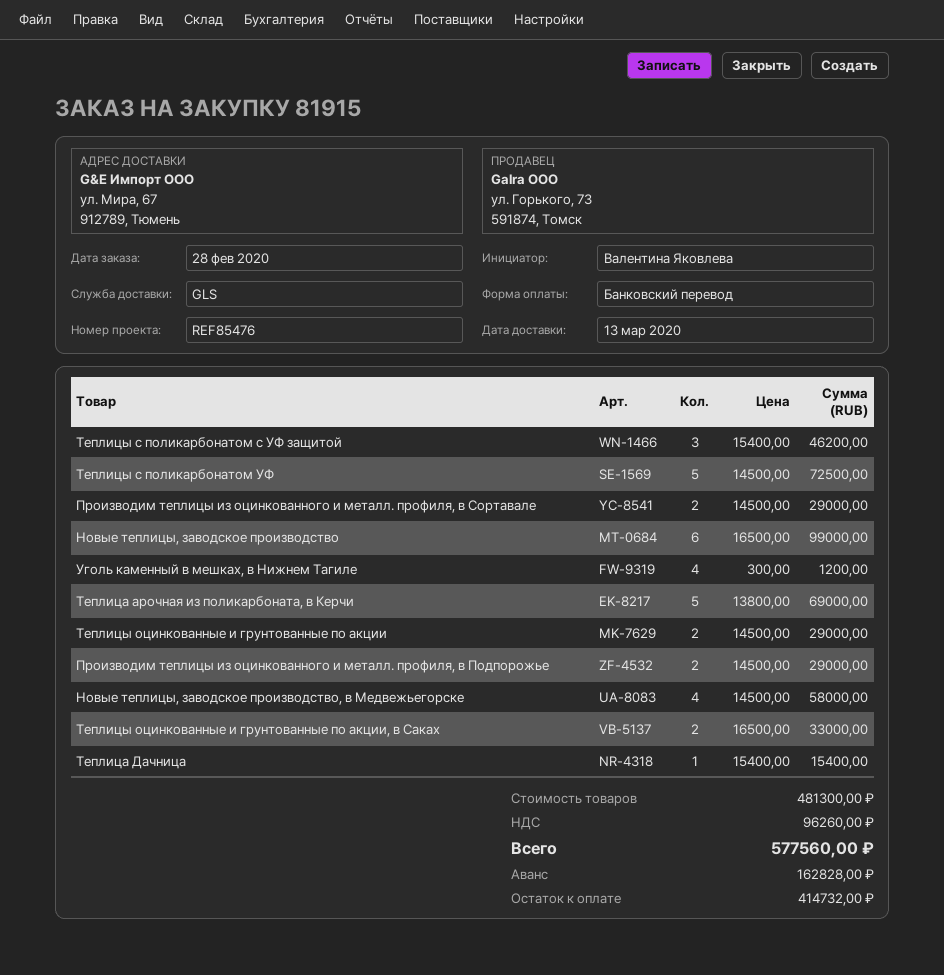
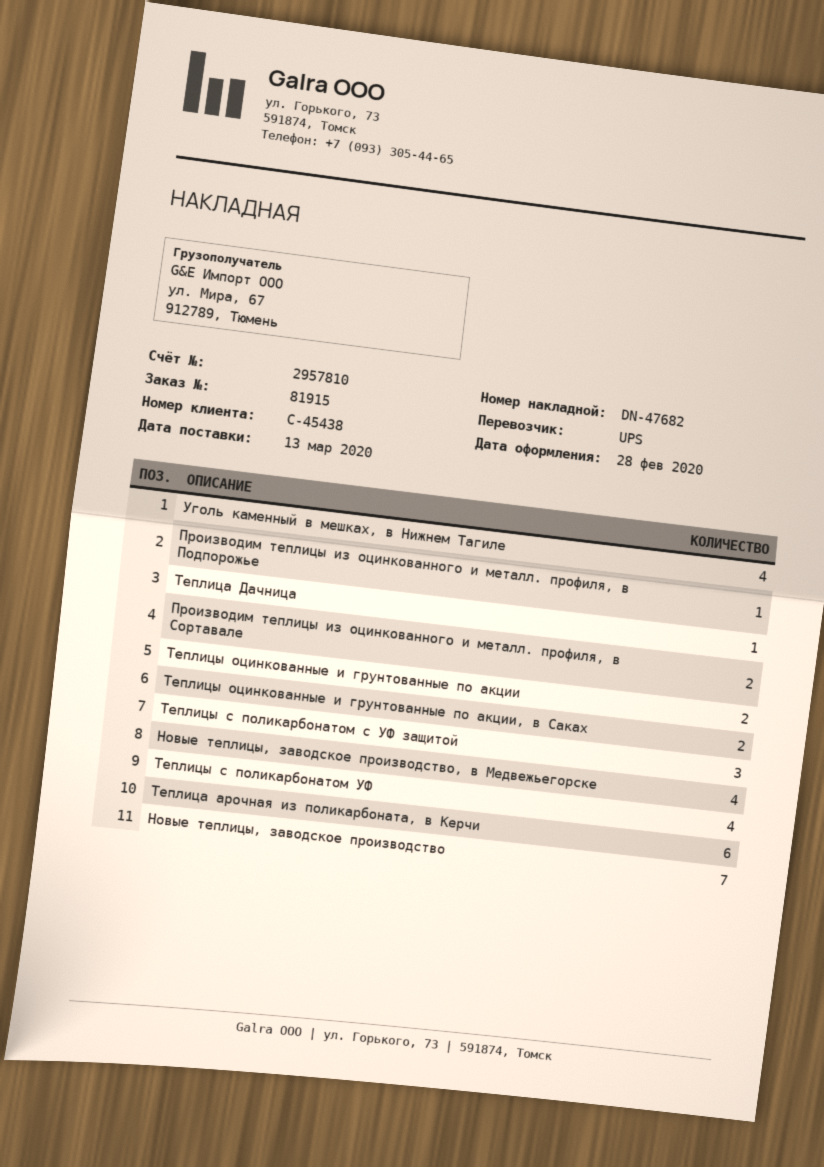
shipping method: GLS -> UPS
Теплицы с поликарбонатом УФ: 5 -> 4
Новые теплицы, заводское производство: 6 -> 7
Теплица арочная из поликарбоната, в Керчи: 5 -> 6
Производим теплицы из оцинкованного и металл. профиля, в Подпорожье: 2 -> 1

